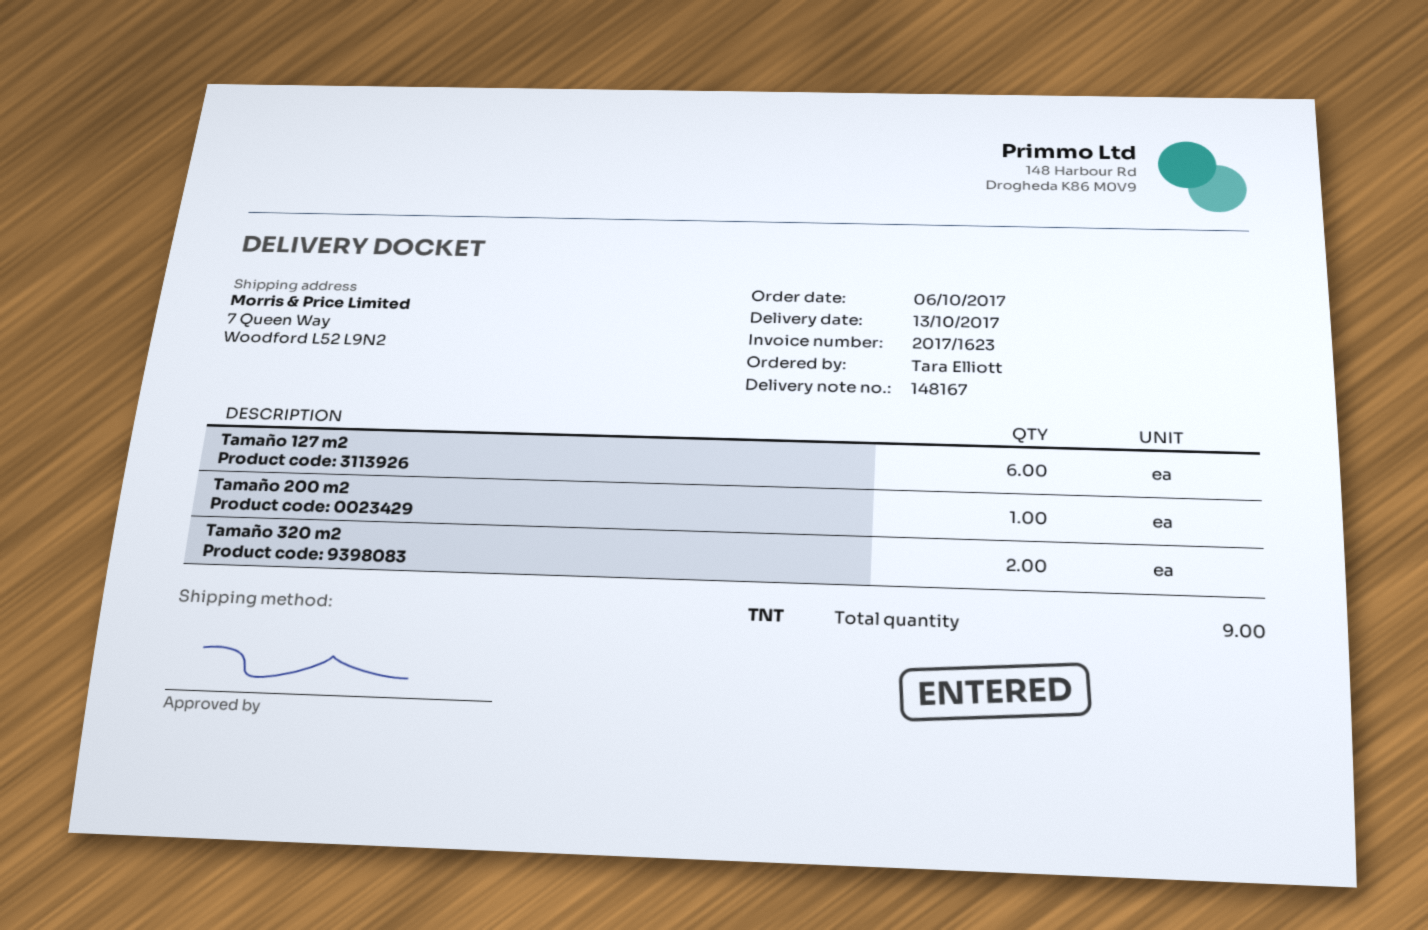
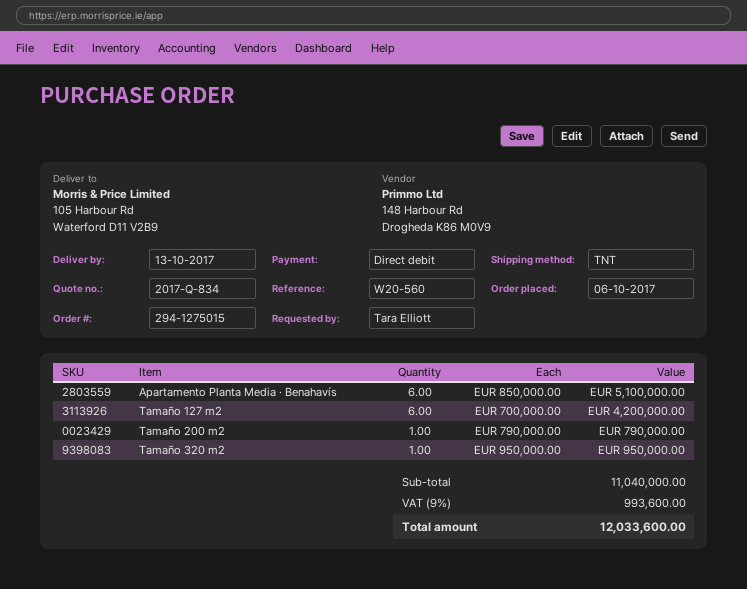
ship to: 7 Queen Way, Woodford L52 L9N2 -> 105 Harbour Rd, Waterford D11 V2B9
Tamaño 320 m2: 2 -> 1
Apartamento Planta Media · Benahavís: none -> 6

